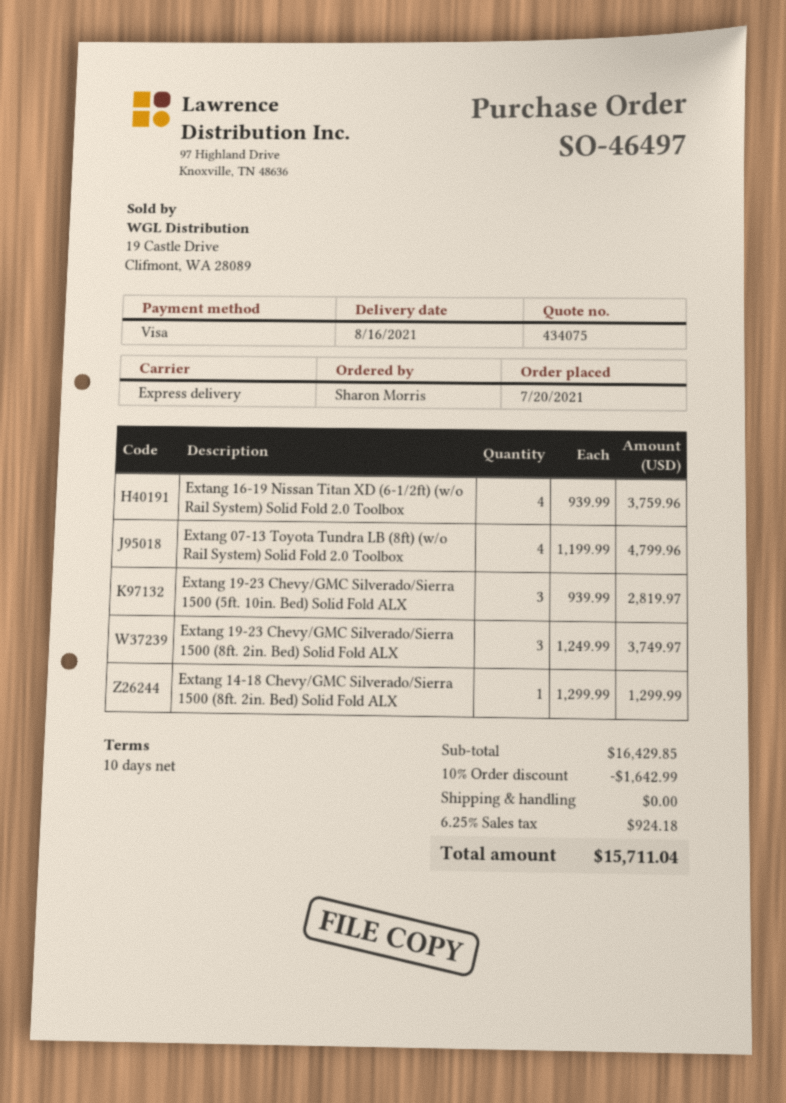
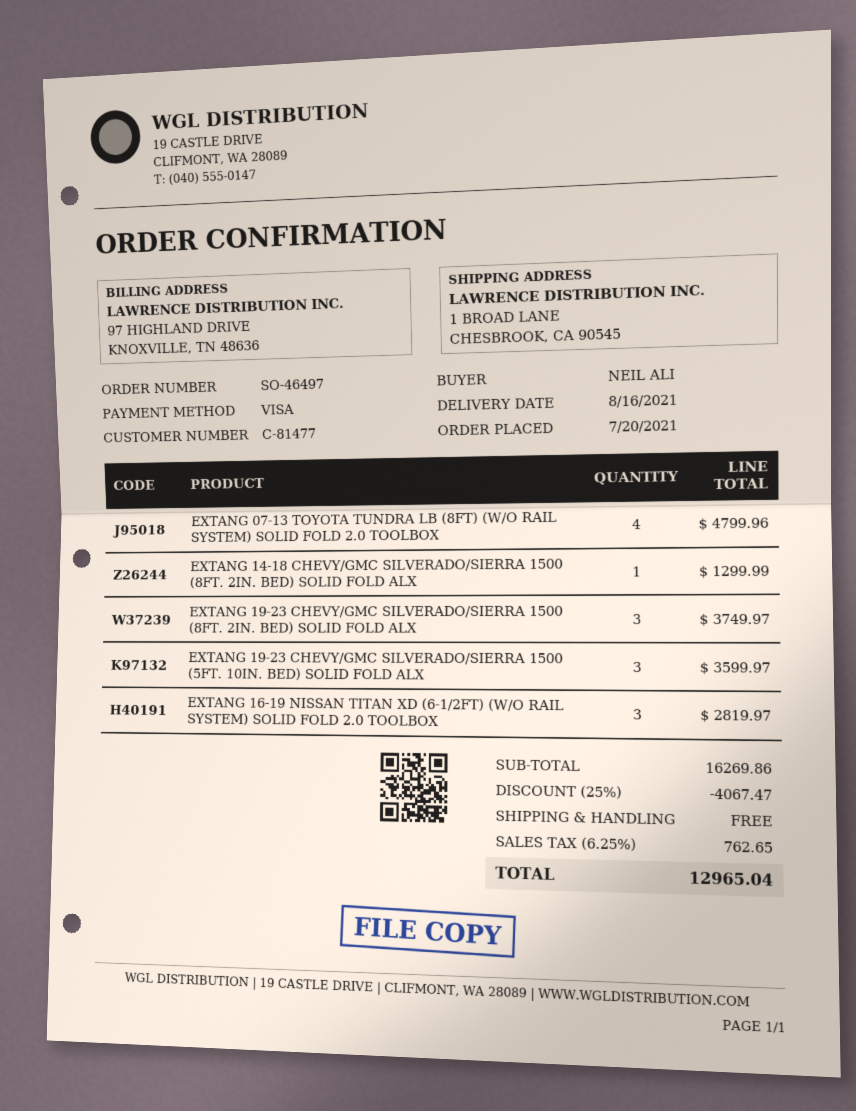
ordered by: Sharon Morris -> NEIL ALI
Extang 16-19 Nissan Titan XD (6-1/2ft) (w/o Rail System) Solid Fold 2.0 Toolbox: 4 for 3759.96 -> 3 for 2819.97
Extang 19-23 Chevy/GMC Silverado/Sierra 1500 (5ft. 10in. Bed) Solid Fold ALX: 3 for 2819.97 -> 3 for 3599.97
subtotal: 16429.85 -> 16269.86
discount: 10% = 1642.99 -> 25% = 4067.47
tax: 6.25% = 924.18 -> 6.25% = 762.65
total: 15711.04 -> 12965.04

